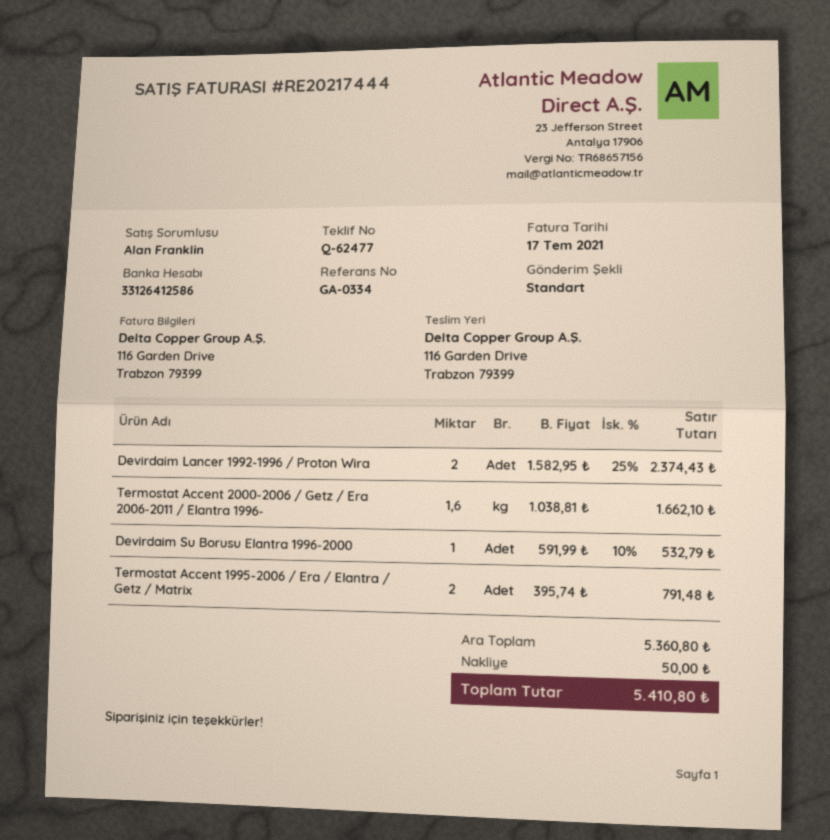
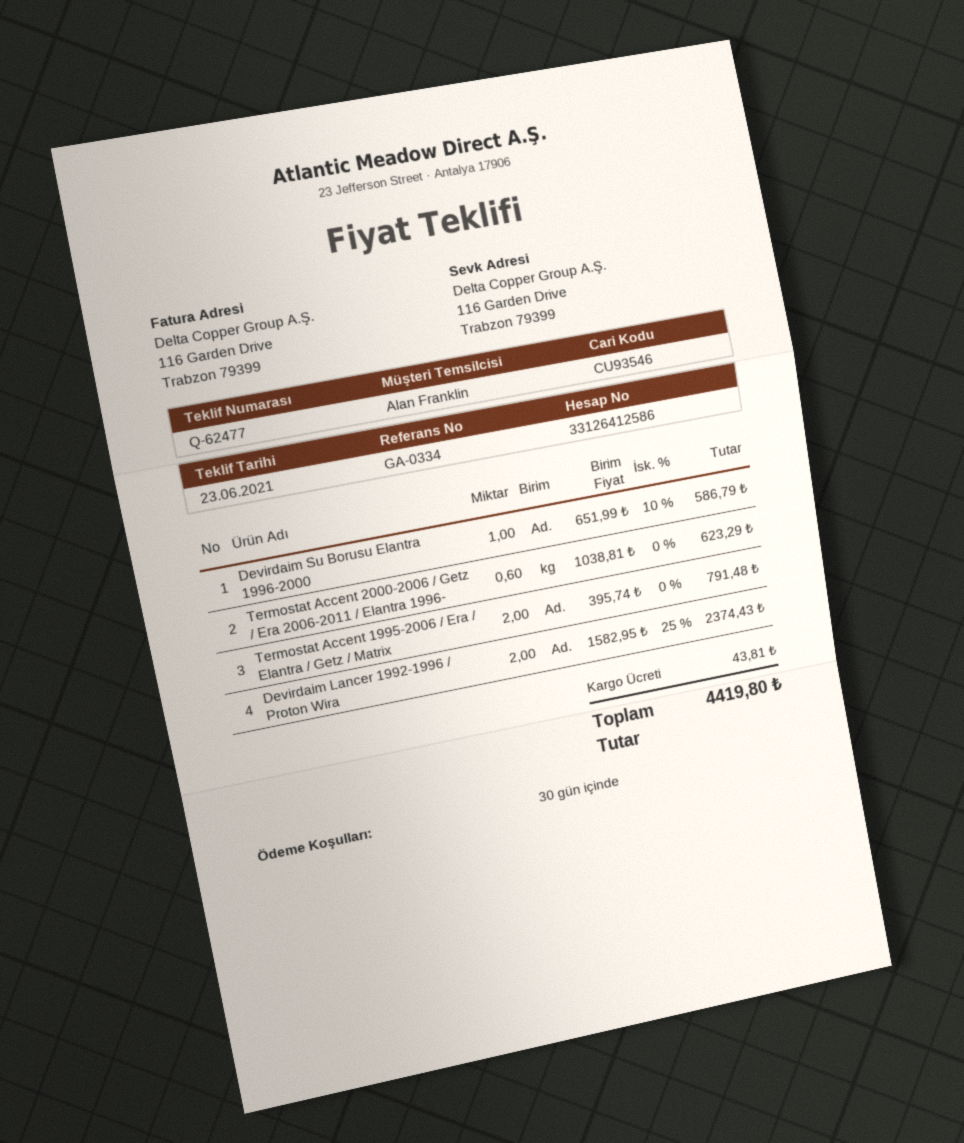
Termostat Accent 2000-2006 / Getz / Era 2006-2011 / Elantra 1996-: 1.6 x 1038.81 = 1662.10 -> 0.6 x 1038.81 = 623.29
Devirdaim Su Borusu Elantra 1996-2000: 1 x 591.99 - 10% = 532.79 -> 1 x 651.99 - 10% = 586.79
shipping: 50.00 -> 43.81
total: 5410.80 -> 4419.80

